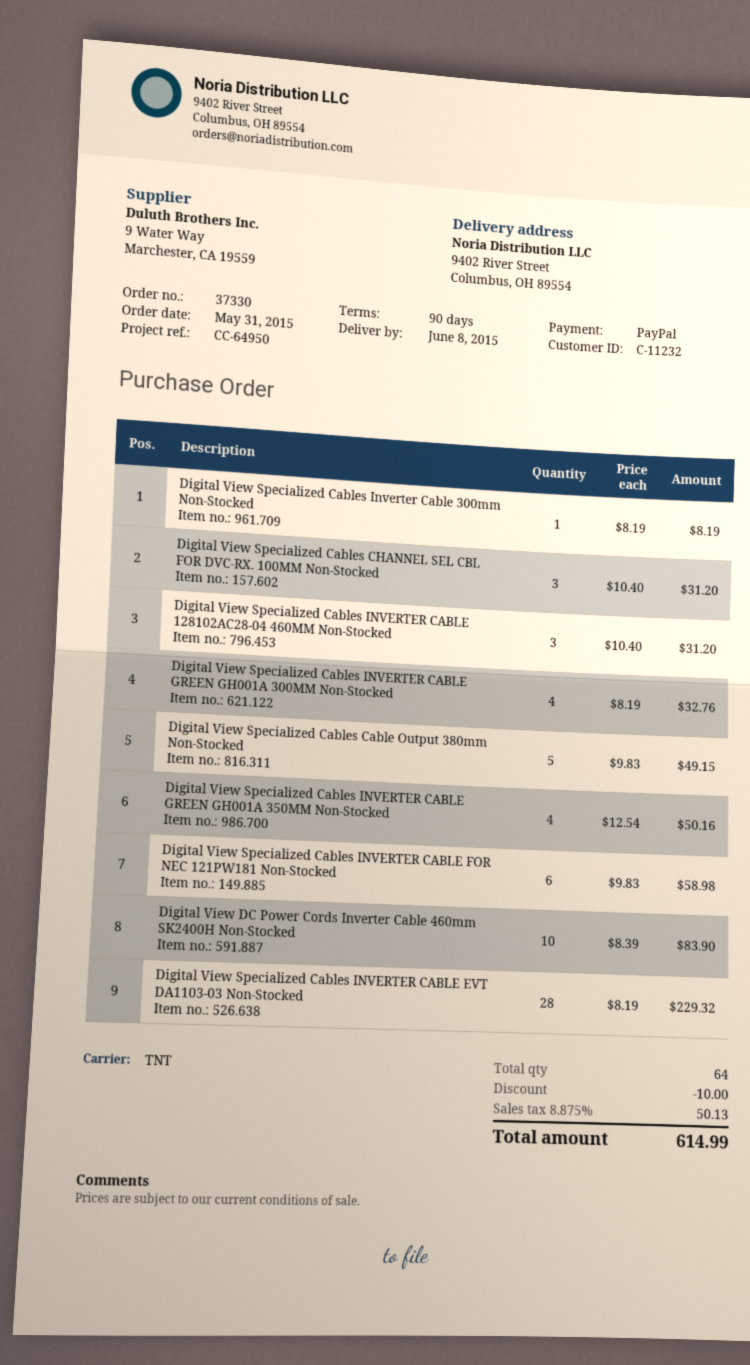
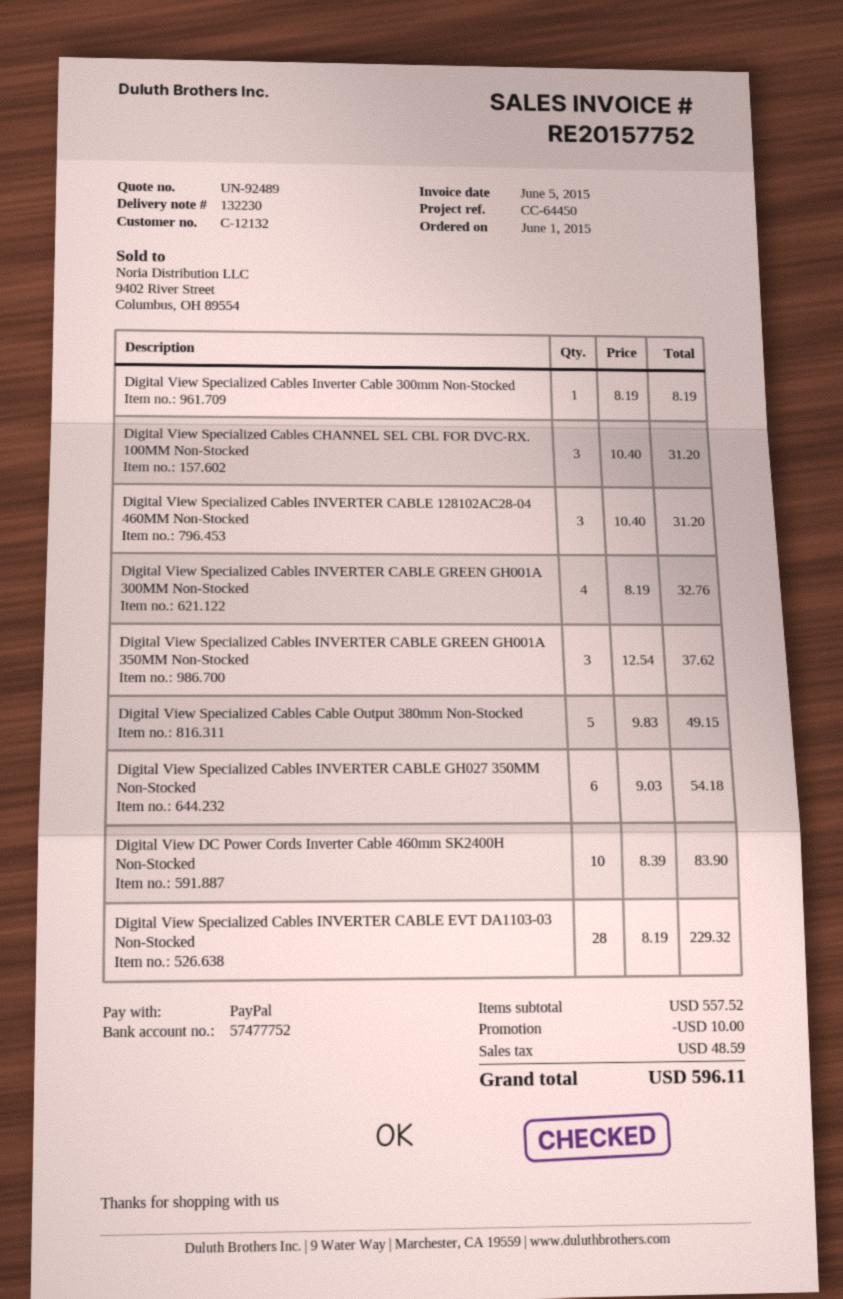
order date: 2015-05-31 -> 2015-06-01
customer number: C-11232 -> C-12132
reference: CC-64950 -> CC-64450
Digital View Specialized Cables INVERTER CABLE GREEN GH001A 350MM Non-Stocked: 4 x 12.54 = 50.16 -> 3 x 12.54 = 37.62
Digital View Specialized Cables INVERTER CABLE FOR NEC 121PW181 Non-Stocked: 6 x 9.83 = 58.98 -> none
Digital View Specialized Cables INVERTER CABLE GH027 350MM Non-Stocked: none -> 6 x 9.03 = 54.18
tax: 50.13 -> 48.59
total: 614.99 -> 596.11

